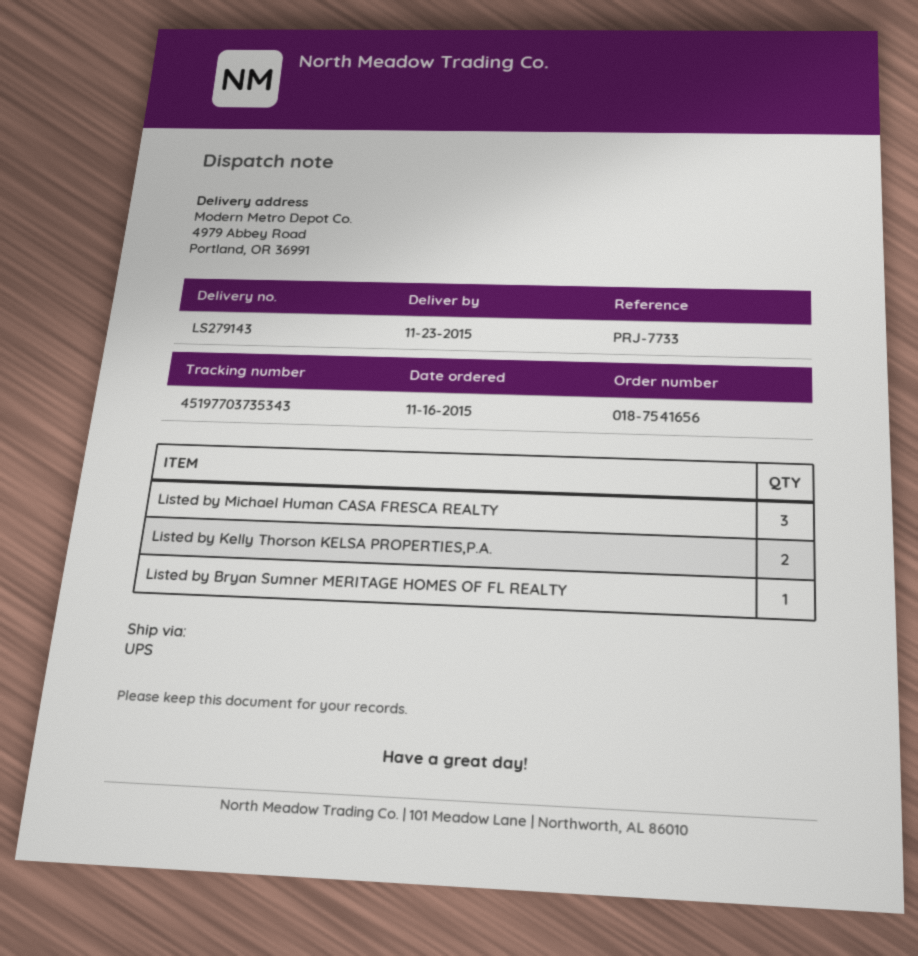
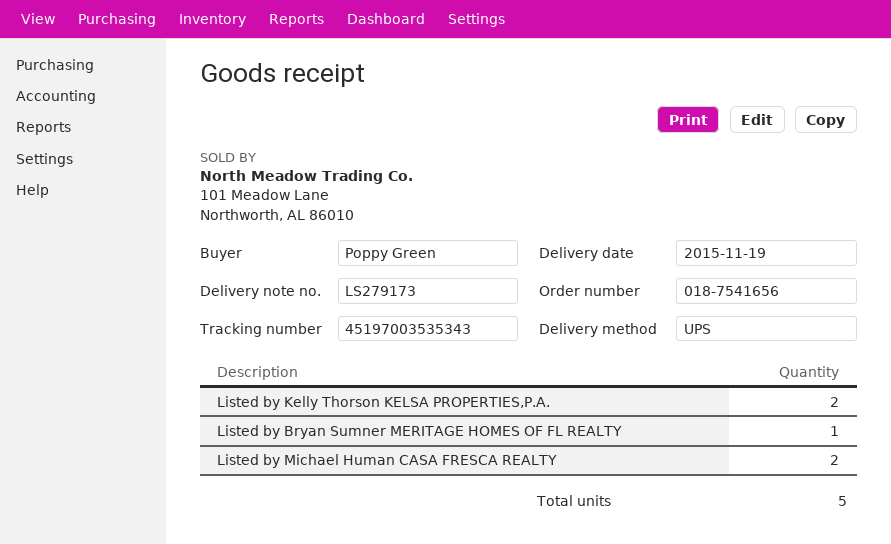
delivery note number: LS279143 -> LS279173
delivery date: 2015-11-23 -> 2015-11-19
tracking number: 45197703735343 -> 45197003535343
Listed by Michael Human CASA FRESCA REALTY: 3 -> 2

